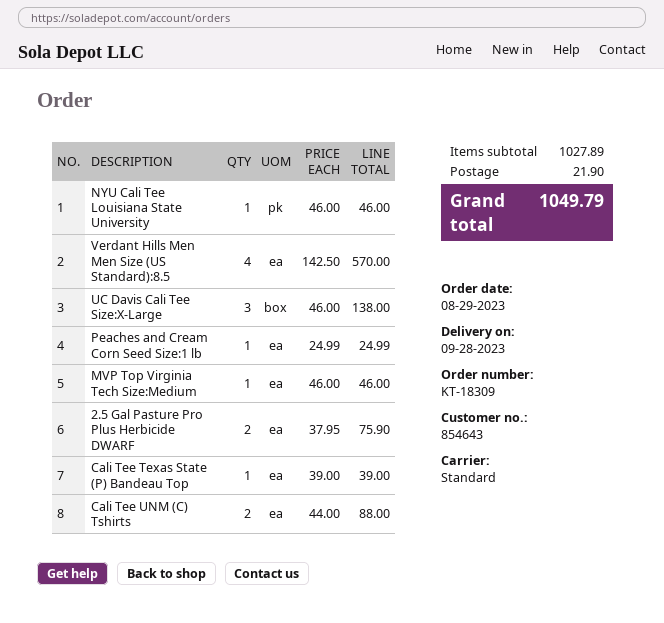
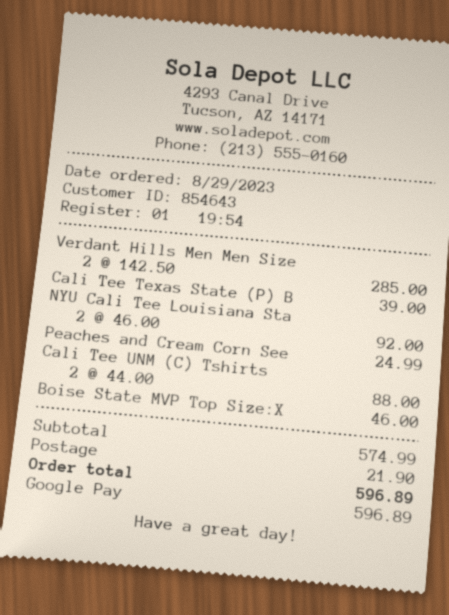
NYU Cali Tee Louisiana State University: 1 x 46.00 = 46.00 -> 2 x 46.00 = 92.00
Verdant Hills Men Men Size (US Standard):8.5: 4 x 142.50 = 570.00 -> 2 x 142.50 = 285.00
UC Davis Cali Tee Size:X-Large: 3 x 46.00 = 138.00 -> none
MVP Top Virginia Tech Size:Medium: 1 x 46.00 = 46.00 -> none
2.5 Gal Pasture Pro Plus Herbicide DWARF: 2 x 37.95 = 75.90 -> none
Boise State MVP Top Size:X: none -> 1 x 46.00 = 46.00
subtotal: 1027.89 -> 574.99
total: 1049.79 -> 596.89

